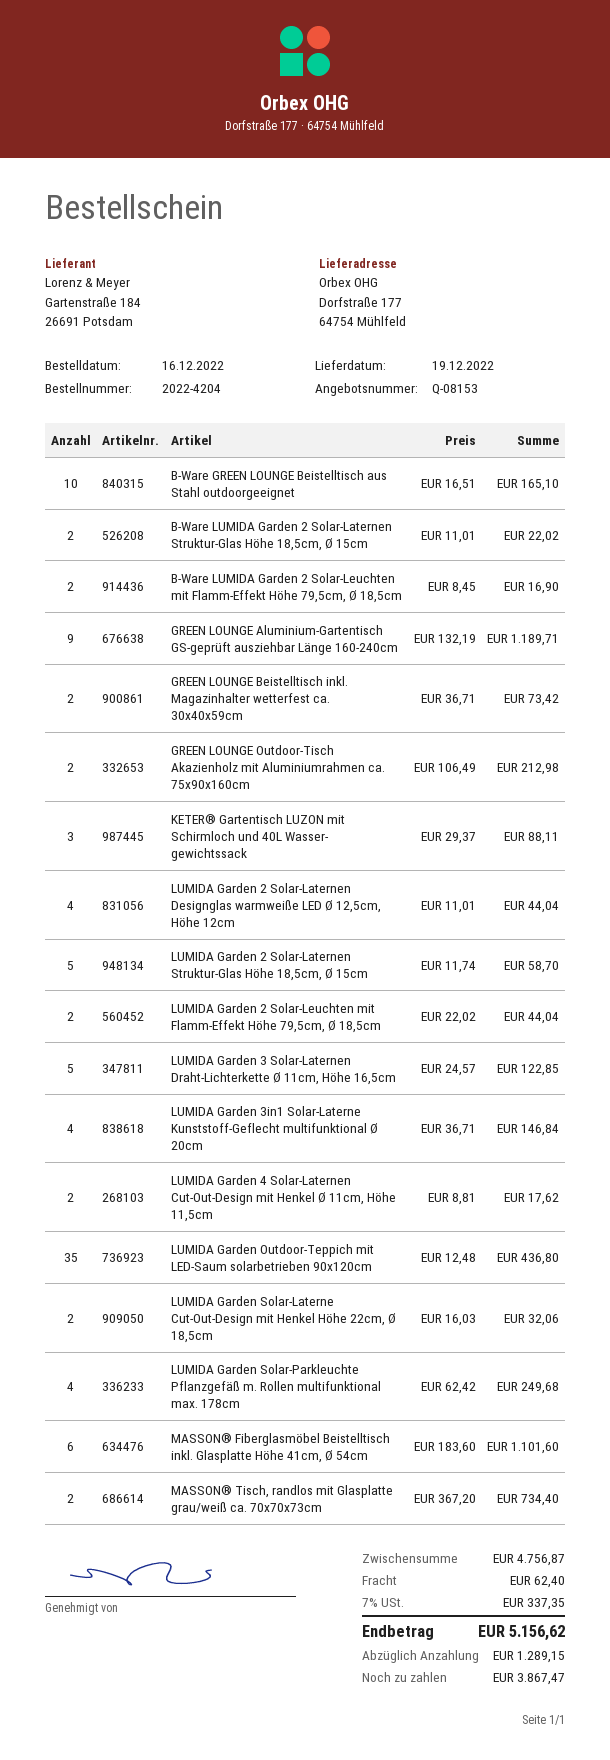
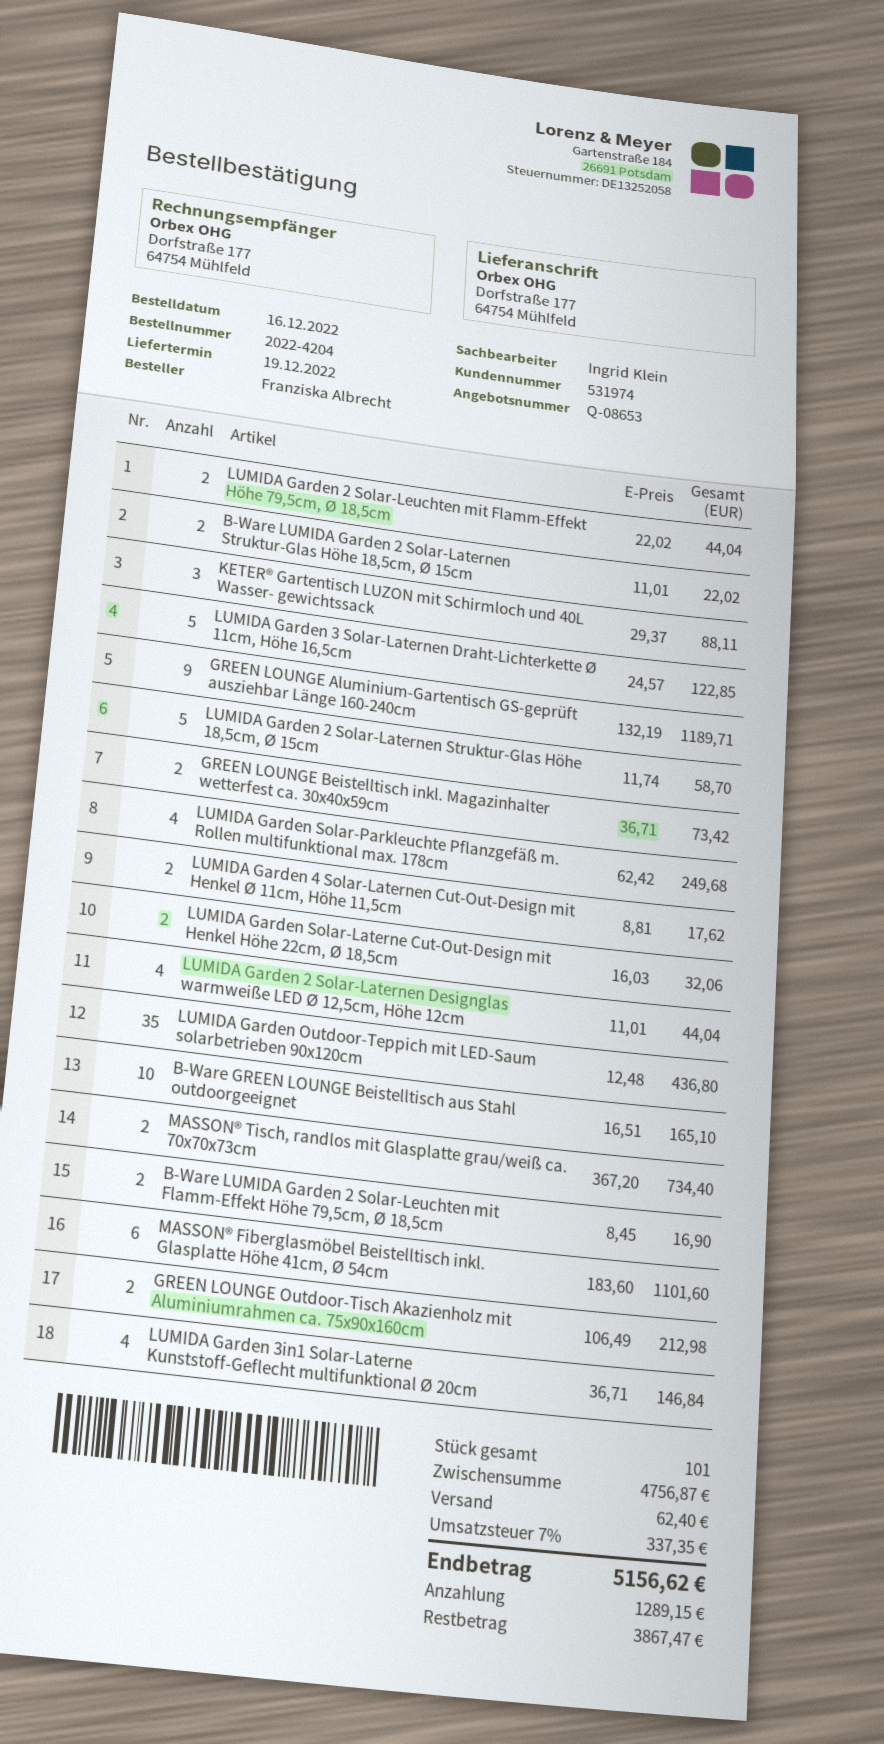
quote number: Q-08153 -> Q-08653

